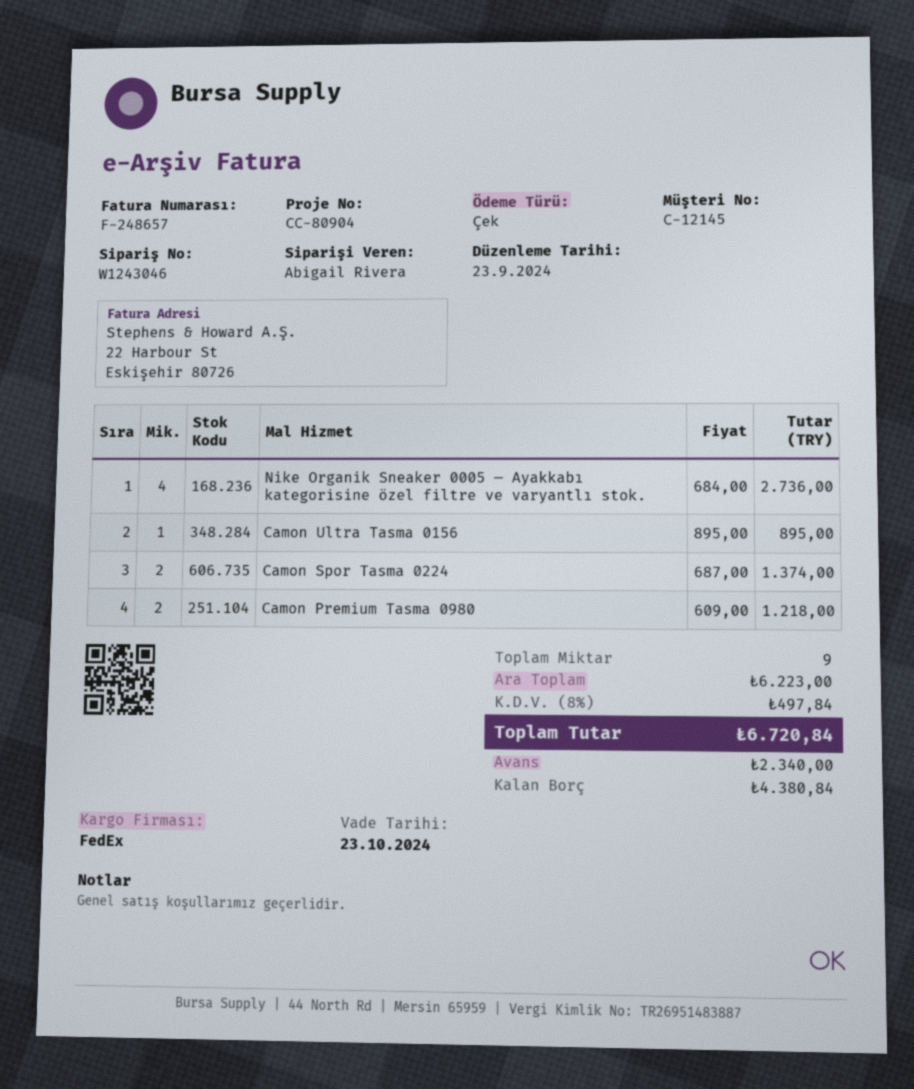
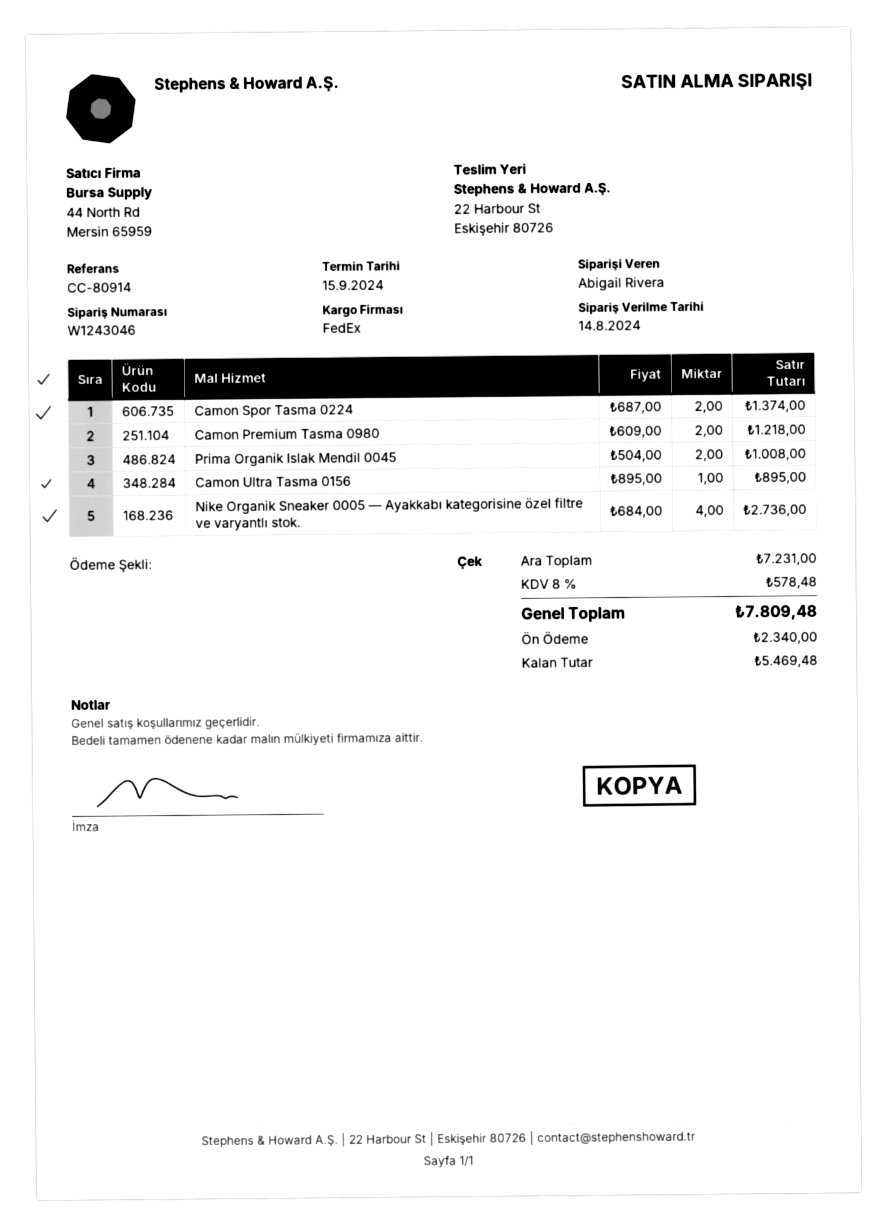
reference: CC-80904 -> CC-80914
Prima Organik Islak Mendil 0045: none -> 2 x 504.00 = 1008.00
subtotal: 6223.00 -> 7231.00
tax: 8% = 497.84 -> 8% = 578.48
total: 6720.84 -> 7809.48
balance: 4380.84 -> 5469.48

